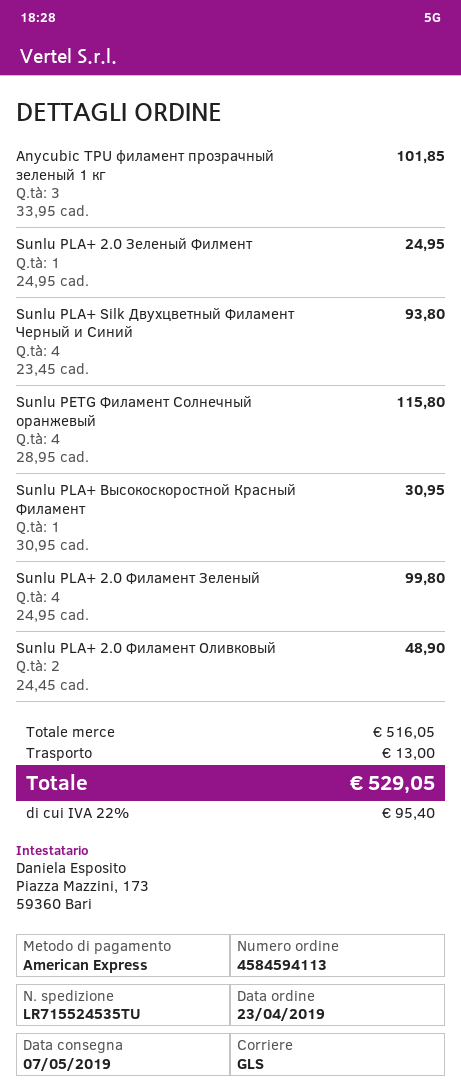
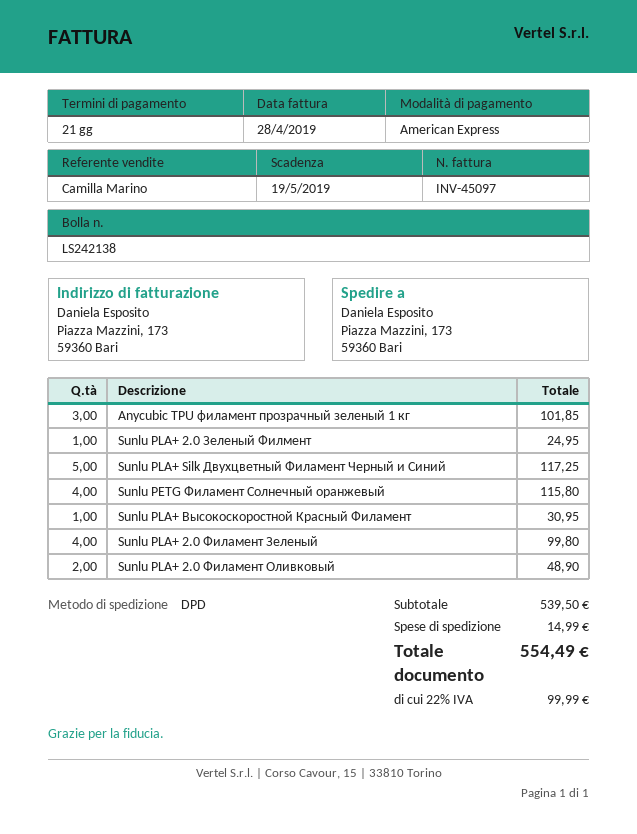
shipping method: GLS -> DPD
Sunlu PLA+ Silk Двухцветный Филамент Черный и Синий: 4 for 93.80 -> 5 for 117.25
subtotal: 516.05 -> 539.50
shipping: 13.00 -> 14.99
tax: 22% = 95.40 -> 22% = 99.99
total: 529.05 -> 554.49

